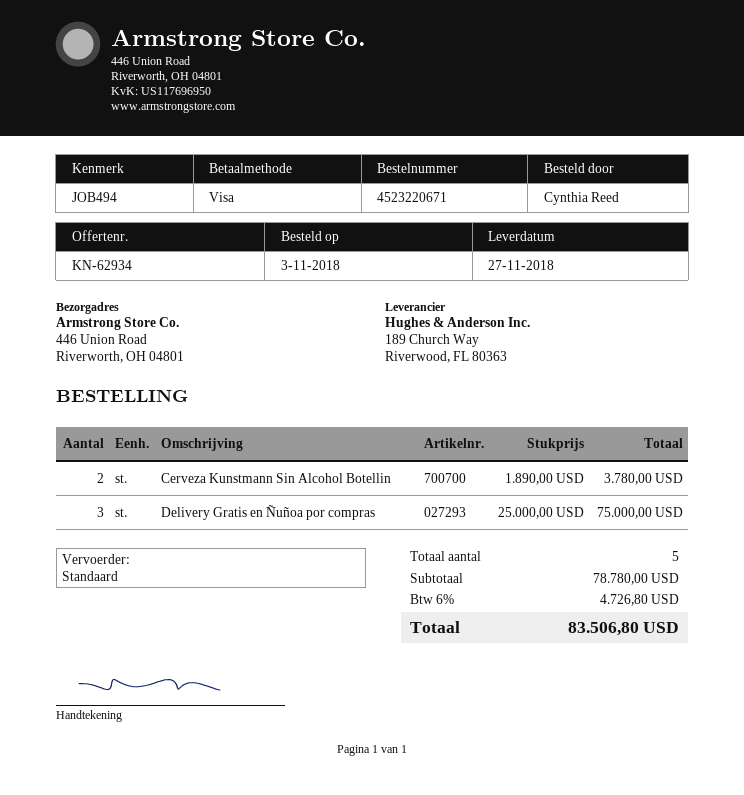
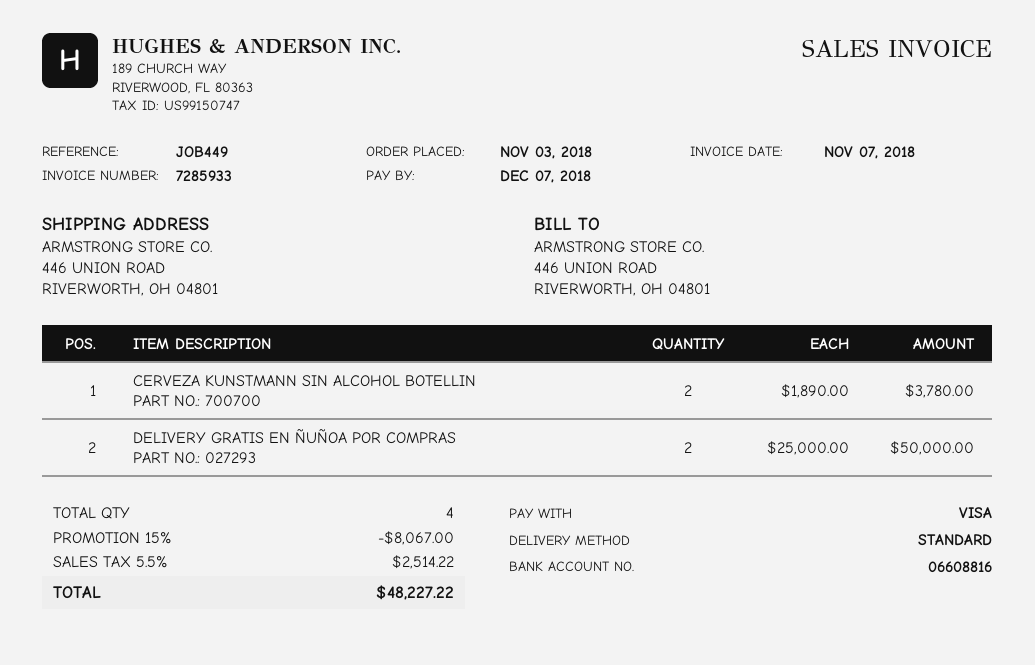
reference: JOB494 -> JOB449
Delivery Gratis en Ñuñoa por compras: 3 x 25000.00 = 75000.00 -> 2 x 25000.00 = 50000.00
total quantity: 5 -> 4
discount: none -> 15% = 8067.00
tax: 6% = 4726.80 -> 5.5% = 2514.22
total: 83506.80 -> 48227.22

